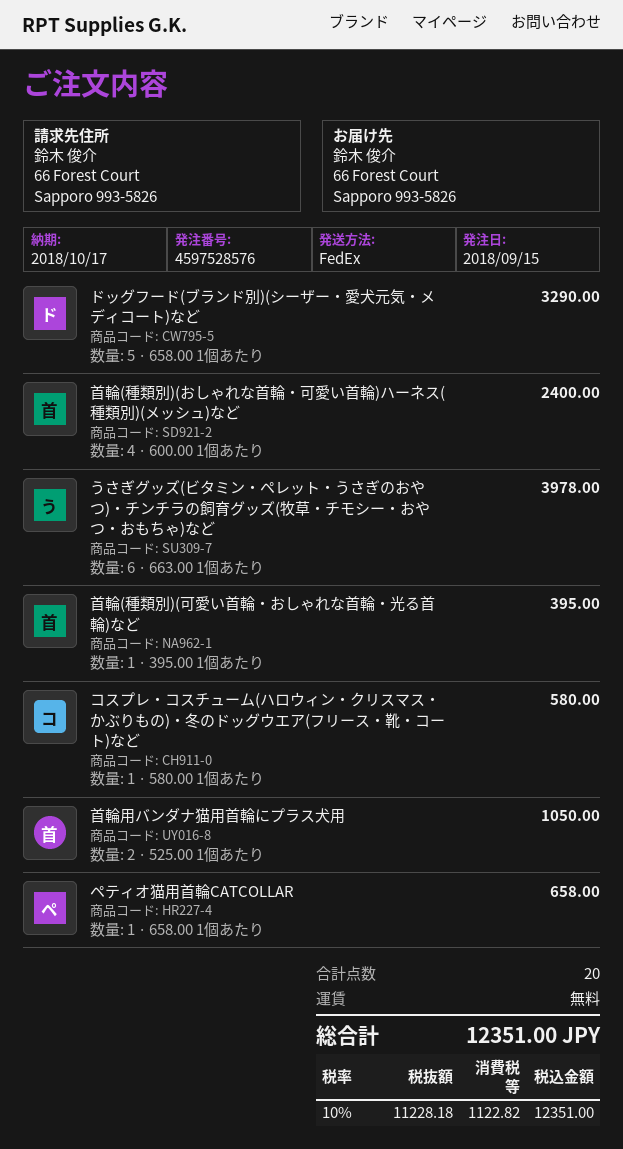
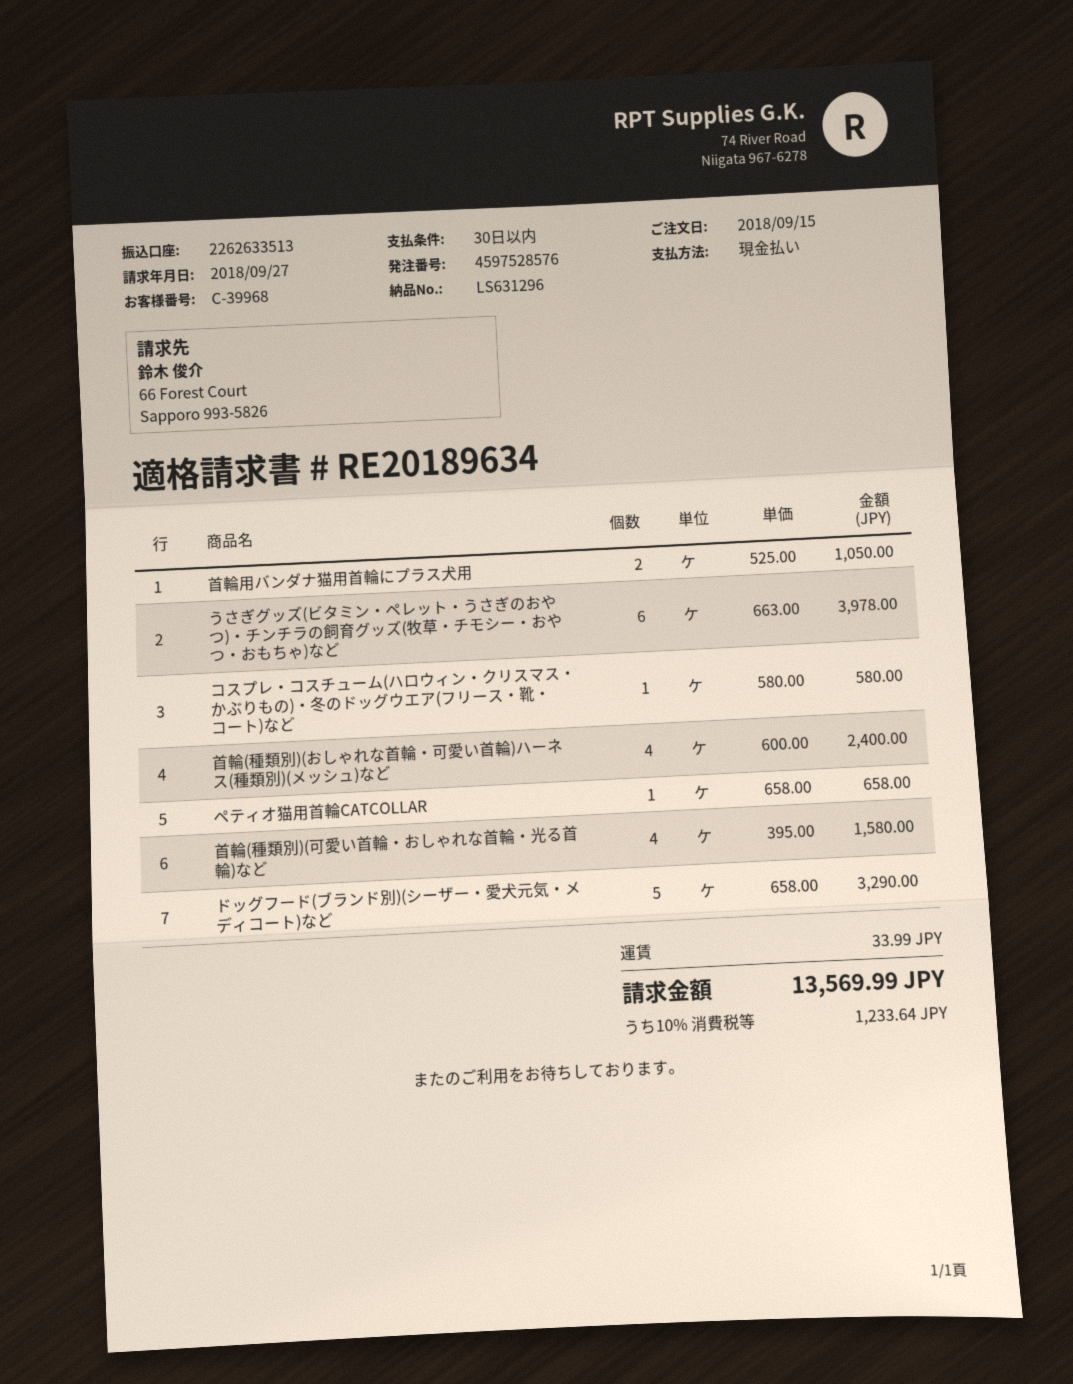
首輪(種類別)(可愛い首輪・おしゃれな首輪・光る首輪)など: 1 x 395.00 = 395.00 -> 4 x 395.00 = 1580.00
shipping: 0.00 -> 33.99
tax: 10% = 1122.82 -> 10% = 1233.64
total: 12351.00 -> 13569.99

